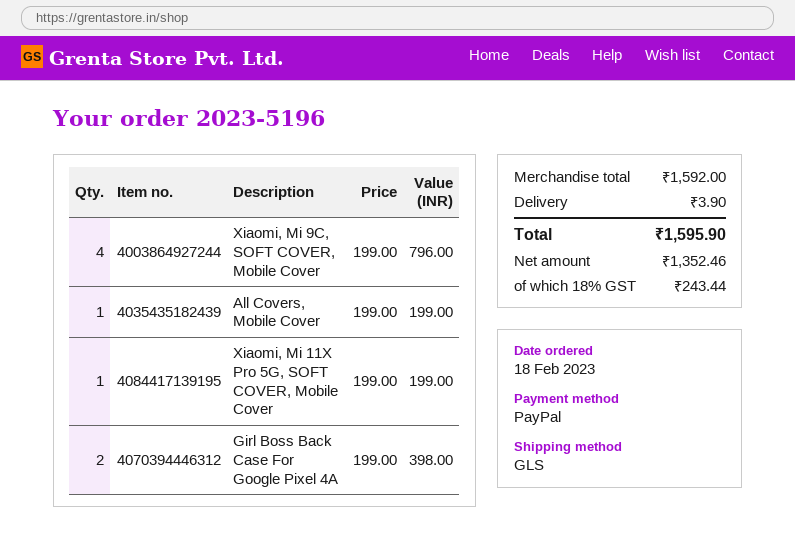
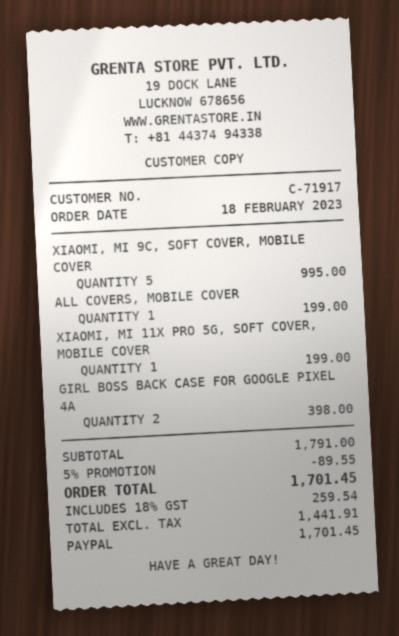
Xiaomi, Mi 9C, SOFT COVER, Mobile Cover: 4 for 796.00 -> 5 for 995.00
subtotal: 1592.00 -> 1791.00
discount: none -> 5% = 89.55
shipping: 3.90 -> none
net: 1352.46 -> 1441.91
tax: 18% = 243.44 -> 18% = 259.54
total: 1595.90 -> 1701.45

